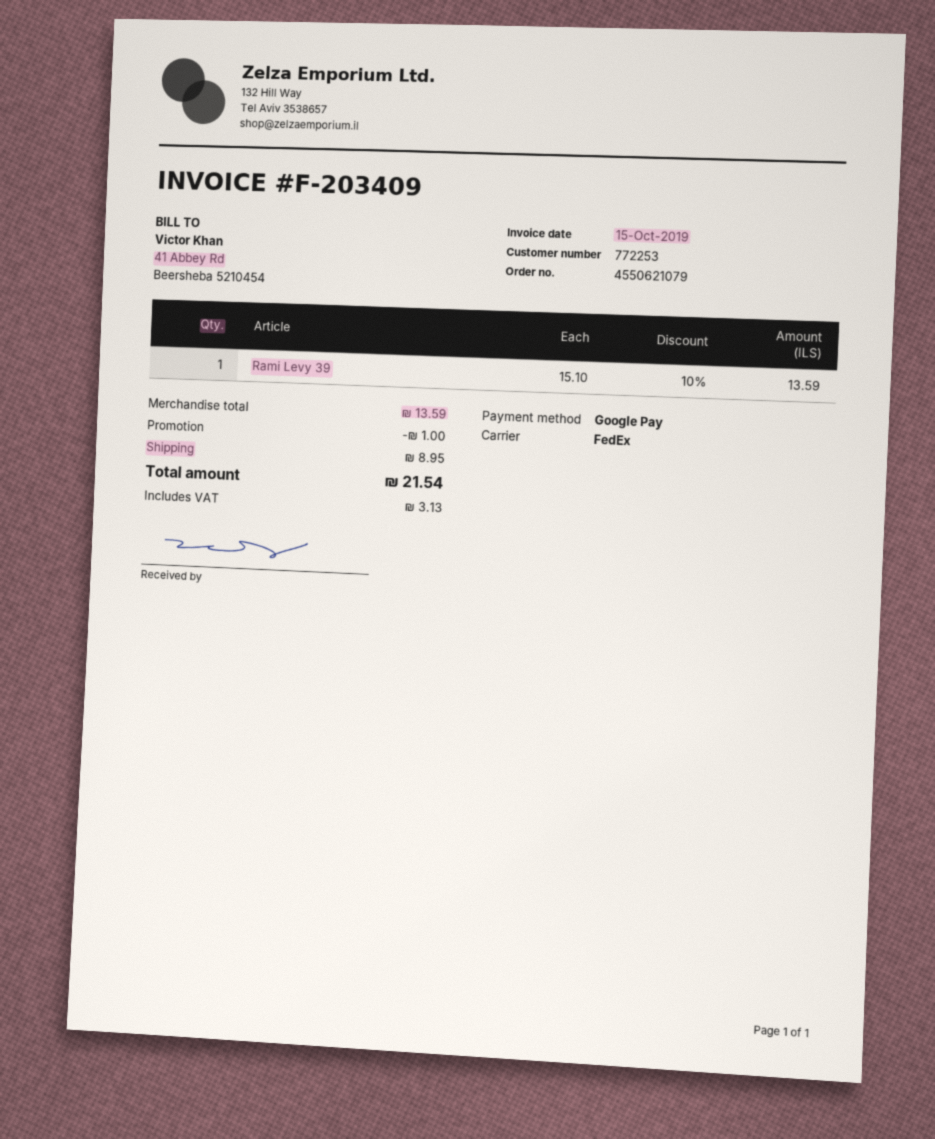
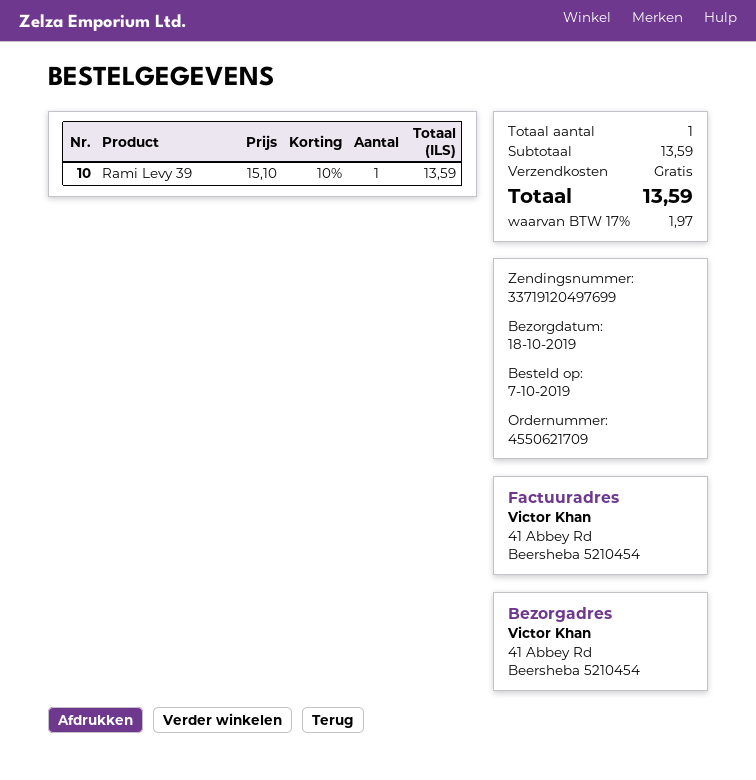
order number: 4550621079 -> 4550621709
discount: 1.00 -> none
shipping: 8.95 -> 0.00
tax: 3.13 -> 1.97
total: 21.54 -> 13.59

